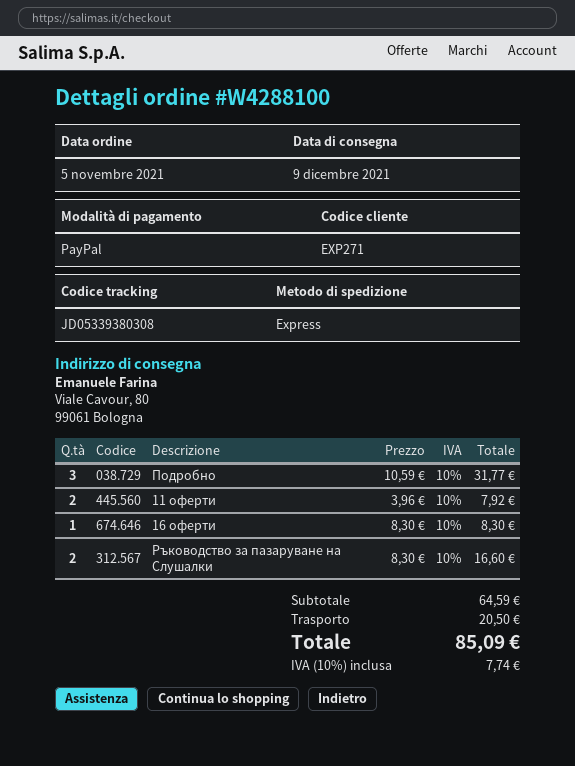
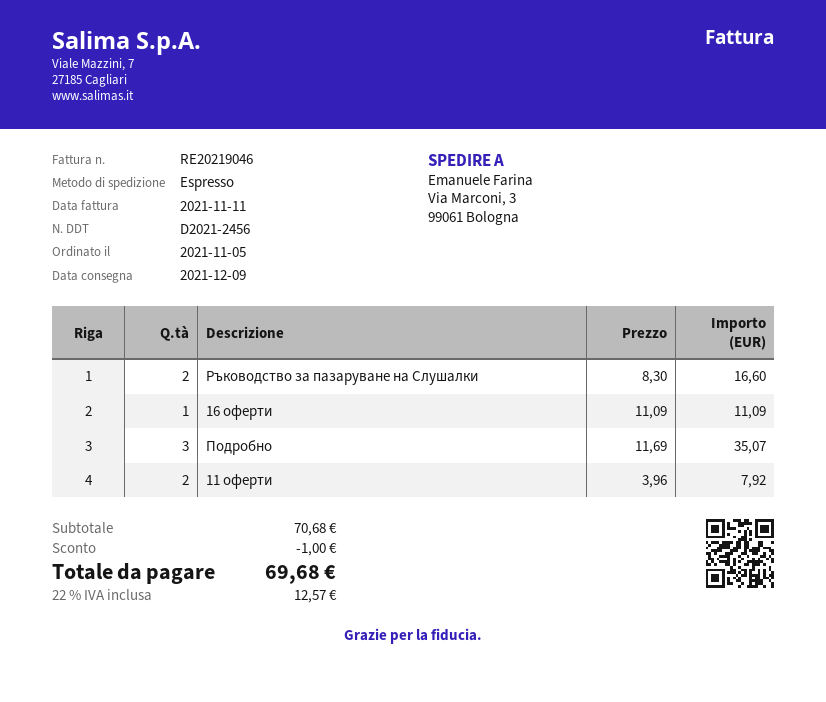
ship to: Viale Cavour, 80, 99061 Bologna -> Via Marconi, 3, 99061 Bologna
Подробно: 3 x 10.59 = 31.77 -> 3 x 11.69 = 35.07
16 оферти: 1 x 8.30 = 8.30 -> 1 x 11.09 = 11.09
subtotal: 64.59 -> 70.68
discount: none -> 1.00
shipping: 20.50 -> none
tax: 10% = 7.74 -> 22% = 12.57
total: 85.09 -> 69.68

